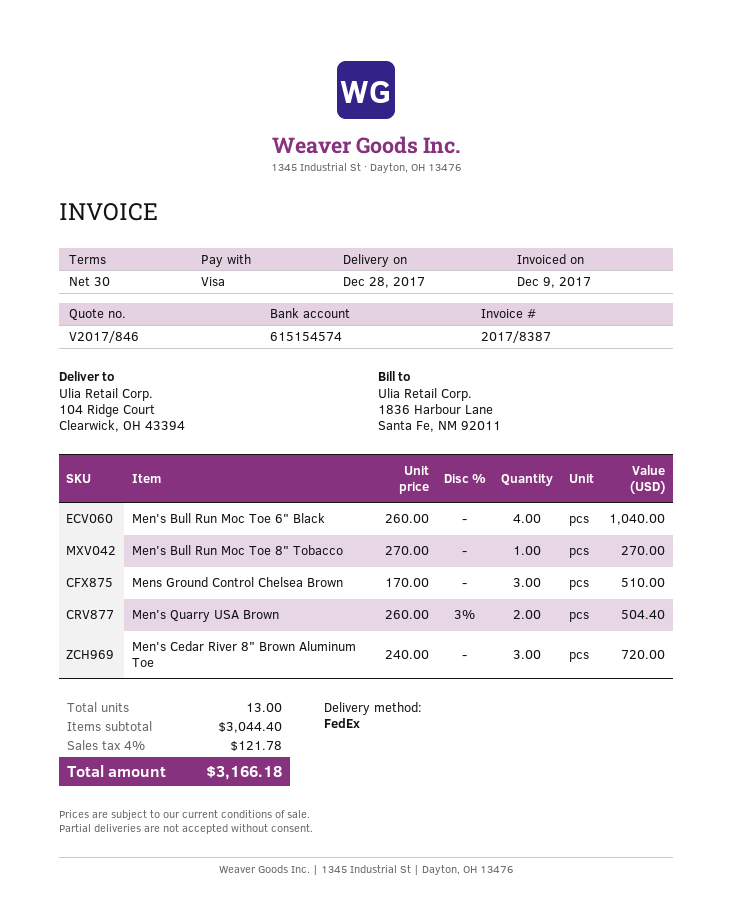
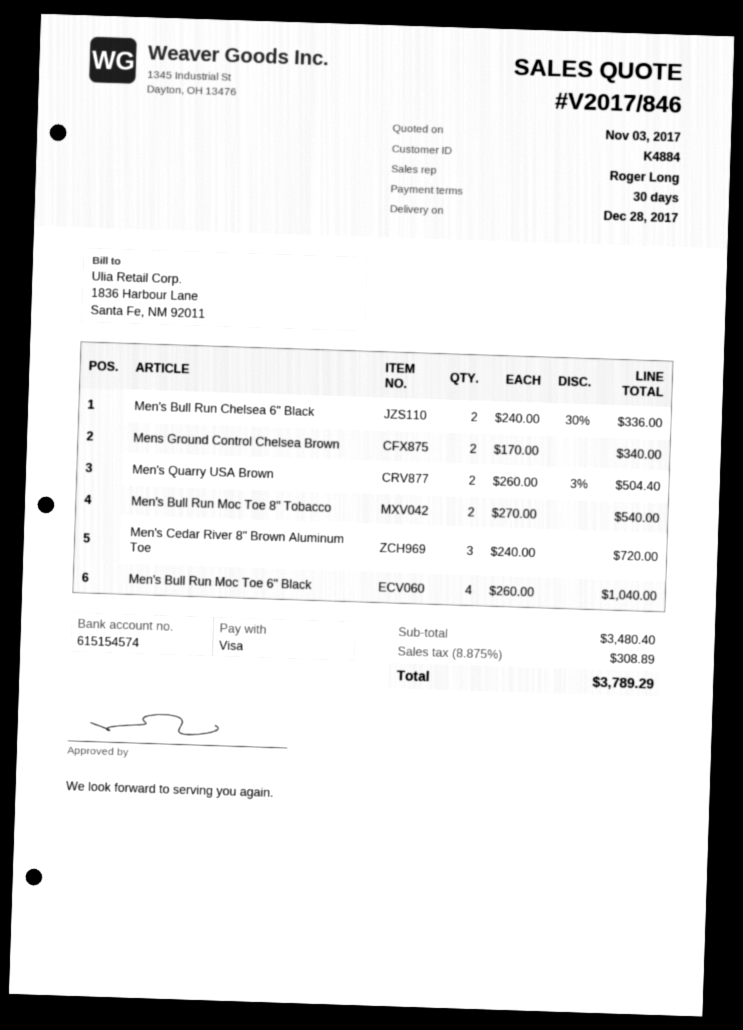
Men's Bull Run Moc Toe 8" Tobacco: 1 x 270.00 = 270.00 -> 2 x 270.00 = 540.00
Mens Ground Control Chelsea Brown: 3 x 170.00 = 510.00 -> 2 x 170.00 = 340.00
Men's Bull Run Chelsea 6" Black: none -> 2 x 240.00 - 30% = 336.00
subtotal: 3044.40 -> 3480.40
tax: 4% = 121.78 -> 8.875% = 308.89
total: 3166.18 -> 3789.29

